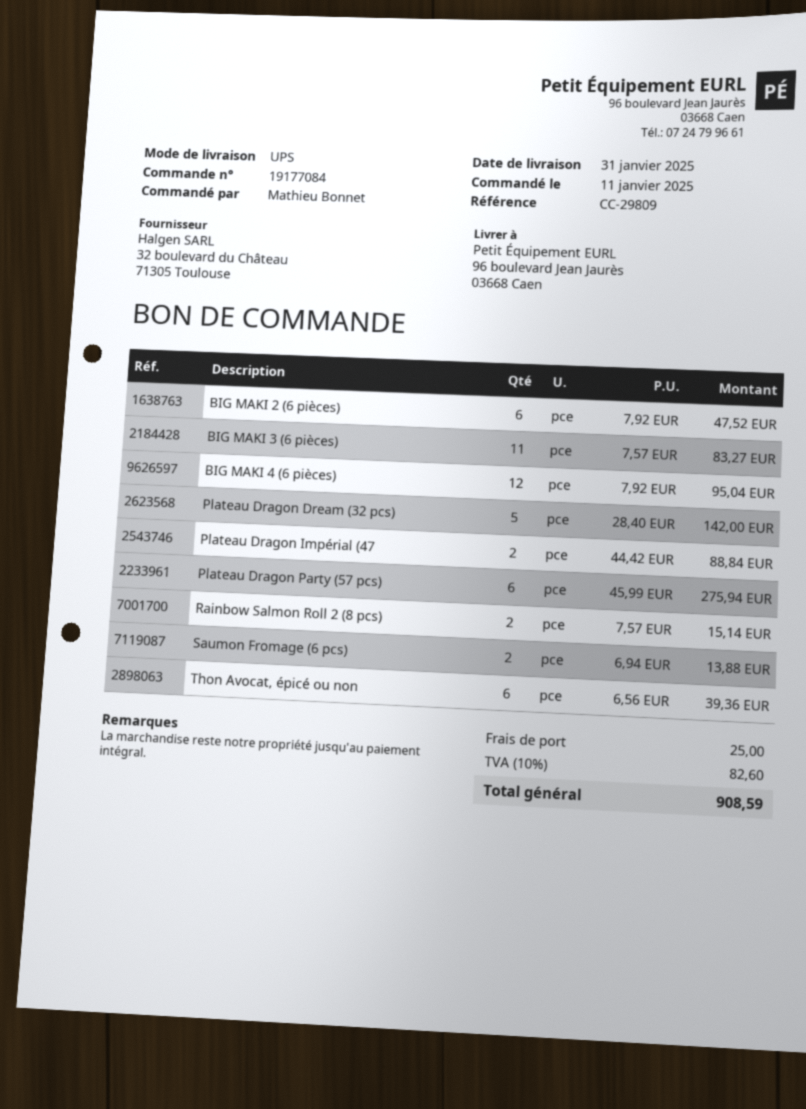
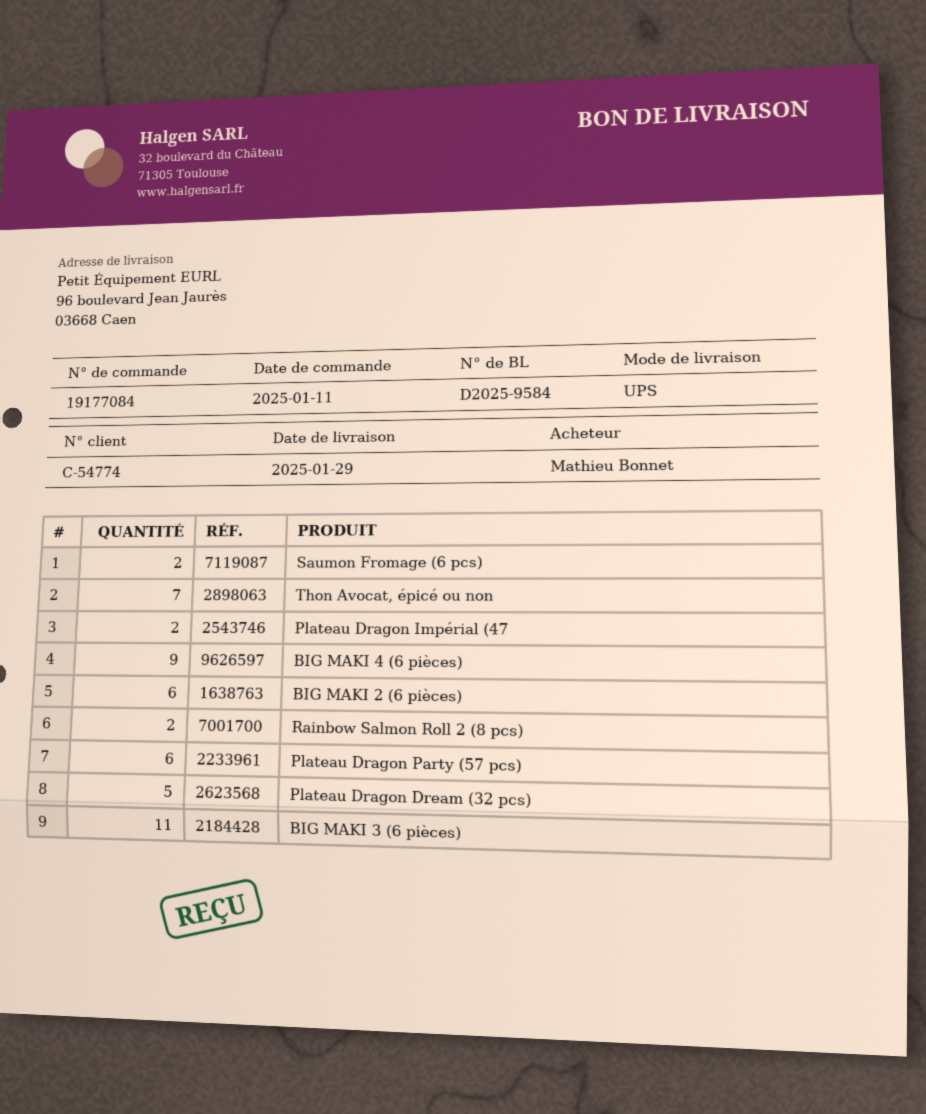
delivery date: 2025-01-31 -> 2025-01-29
BIG MAKI 4 (6 pièces): 12 -> 9
Thon Avocat, épicé ou non: 6 -> 7

